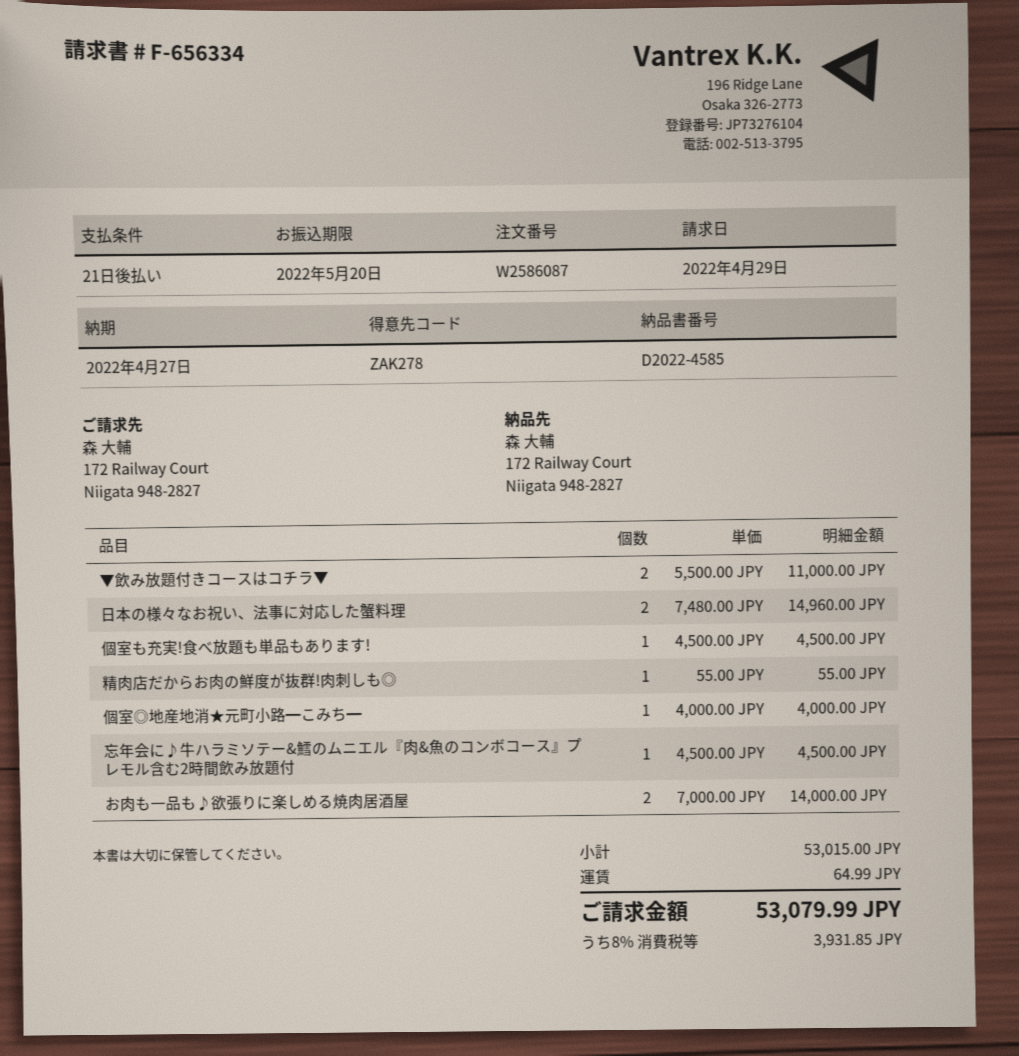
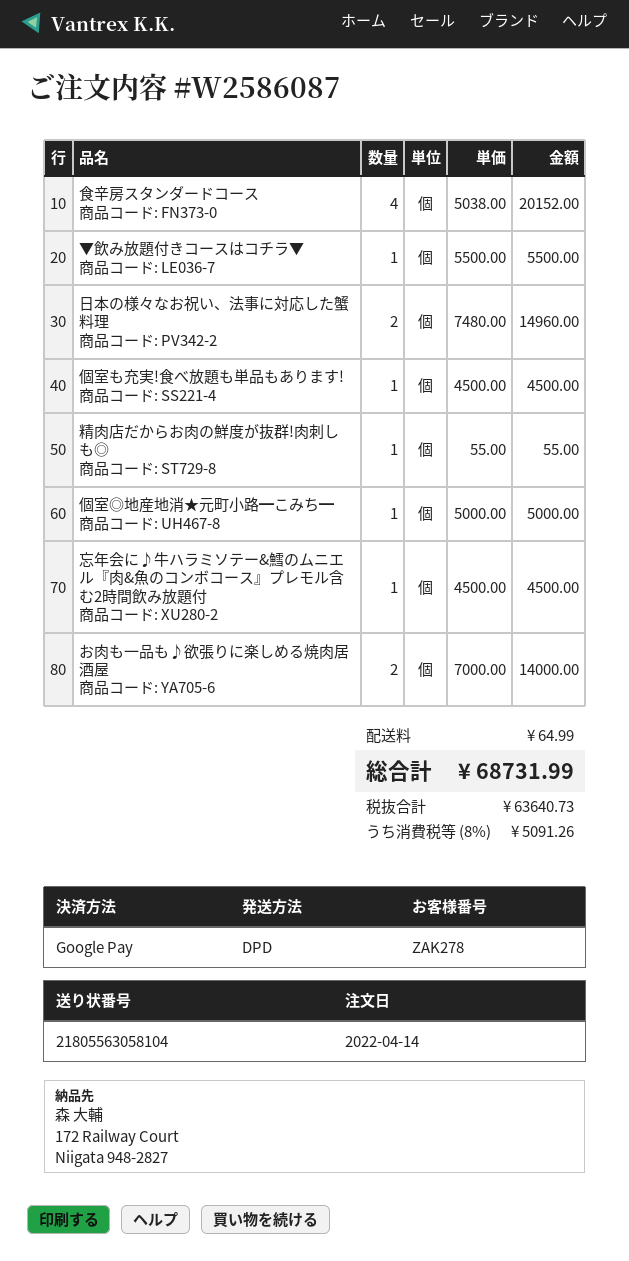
▼飲み放題付きコースはコチラ▼: 2 x 5500.00 = 11000.00 -> 1 x 5500.00 = 5500.00
個室◎地産地消★元町小路━こみち━: 1 x 4000.00 = 4000.00 -> 1 x 5000.00 = 5000.00
食辛房スタンダードコース: none -> 4 x 5038.00 = 20152.00
tax: 8% = 3931.85 -> 8% = 5091.26
total: 53079.99 -> 68731.99

